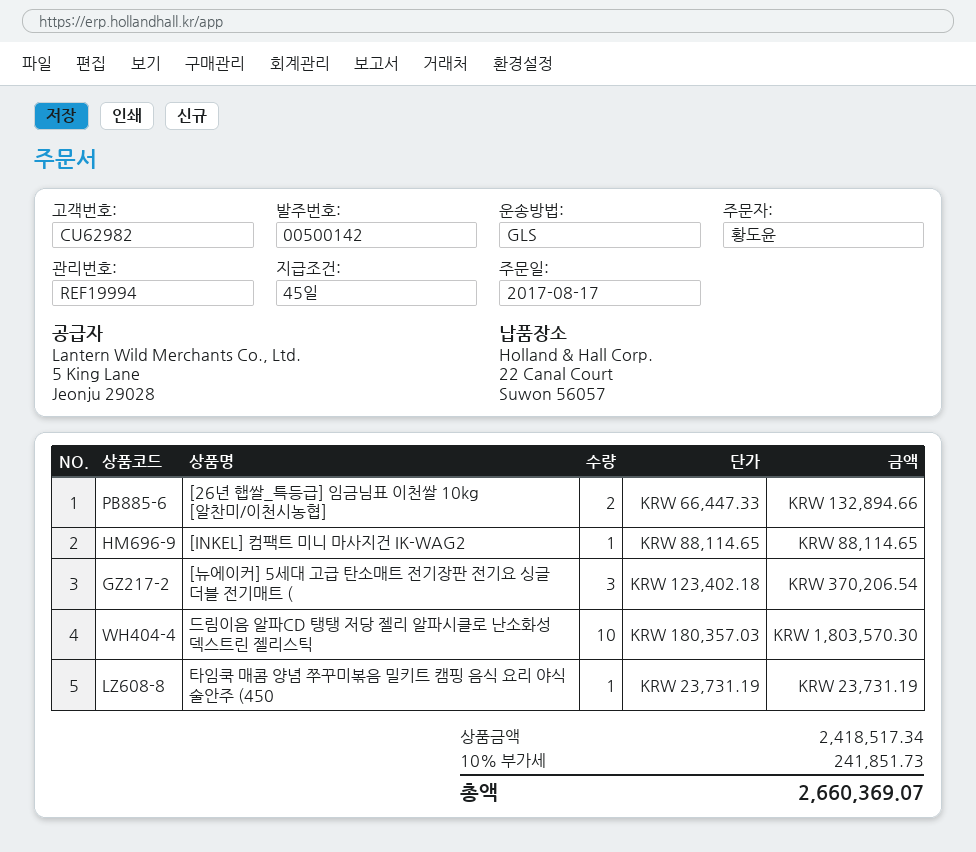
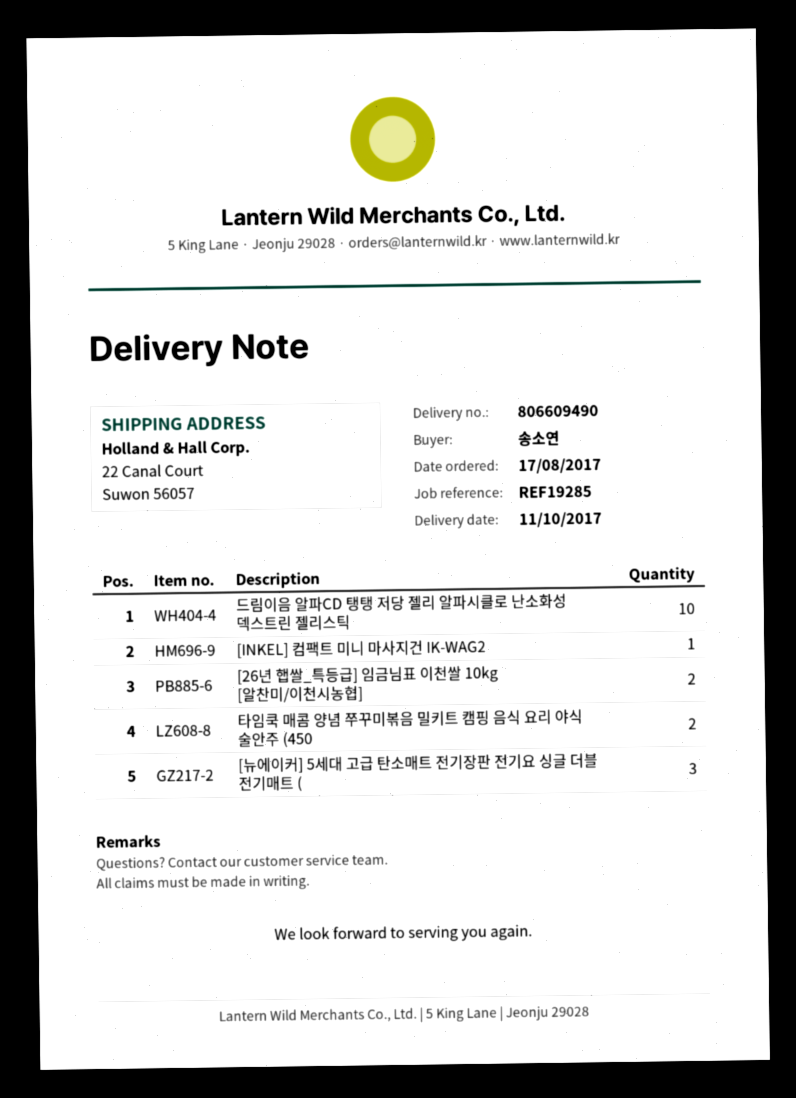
reference: REF19994 -> REF19285
ordered by: 황도윤 -> 송소연
타임쿡 매콤 양념 쭈꾸미볶음 밀키트 캠핑 음식 요리 야식 술안주 (450: 1 -> 2

